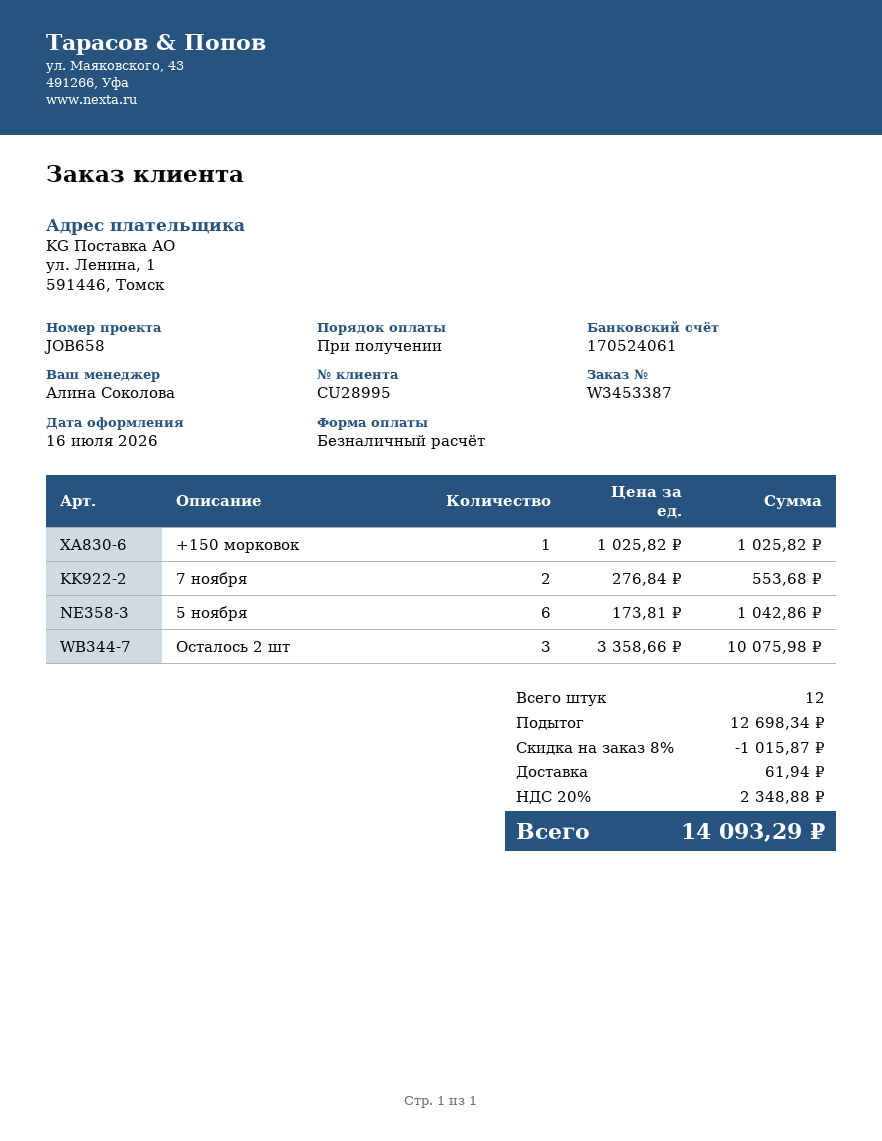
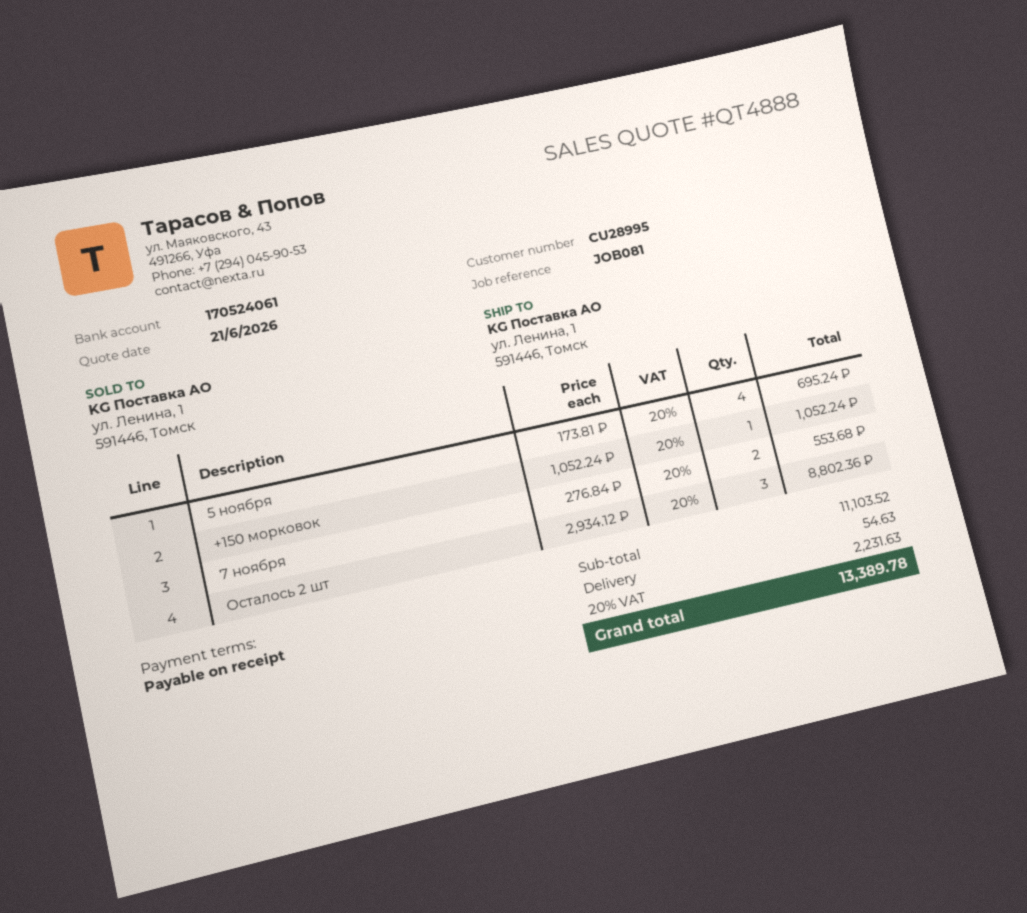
reference: JOB658 -> JOB081
+150 морковок: 1 x 1025.82 = 1025.82 -> 1 x 1052.24 = 1052.24
5 ноября: 6 x 173.81 = 1042.86 -> 4 x 173.81 = 695.24
Осталось 2 шт: 3 x 3358.66 = 10075.98 -> 3 x 2934.12 = 8802.36
subtotal: 12698.34 -> 11103.52
discount: 8% = 1015.87 -> none
shipping: 61.94 -> 54.63
tax: 20% = 2348.88 -> 20% = 2231.63
total: 14093.29 -> 13389.78

